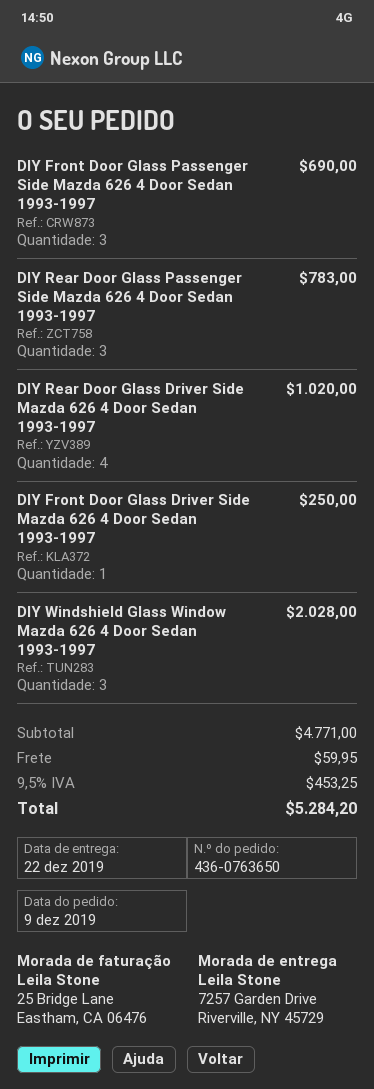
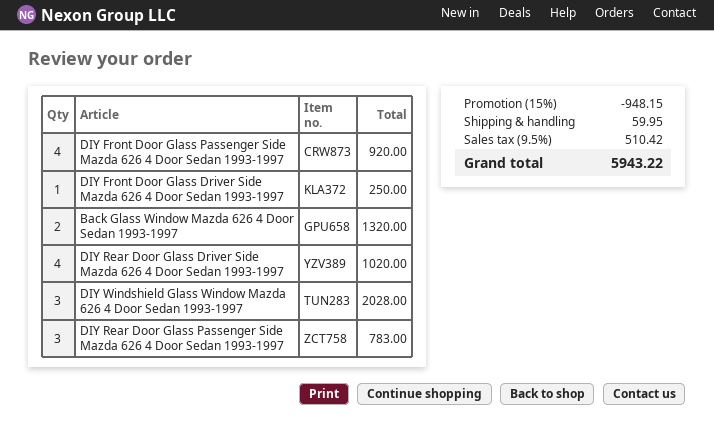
DIY Front Door Glass Passenger Side Mazda 626 4 Door Sedan 1993-1997: 3 for 690.00 -> 4 for 920.00
Back Glass Window Mazda 626 4 Door Sedan 1993-1997: none -> 2 for 1320.00
discount: none -> 15% = 948.15
tax: 9.5% = 453.25 -> 9.5% = 510.42
total: 5284.20 -> 5943.22

